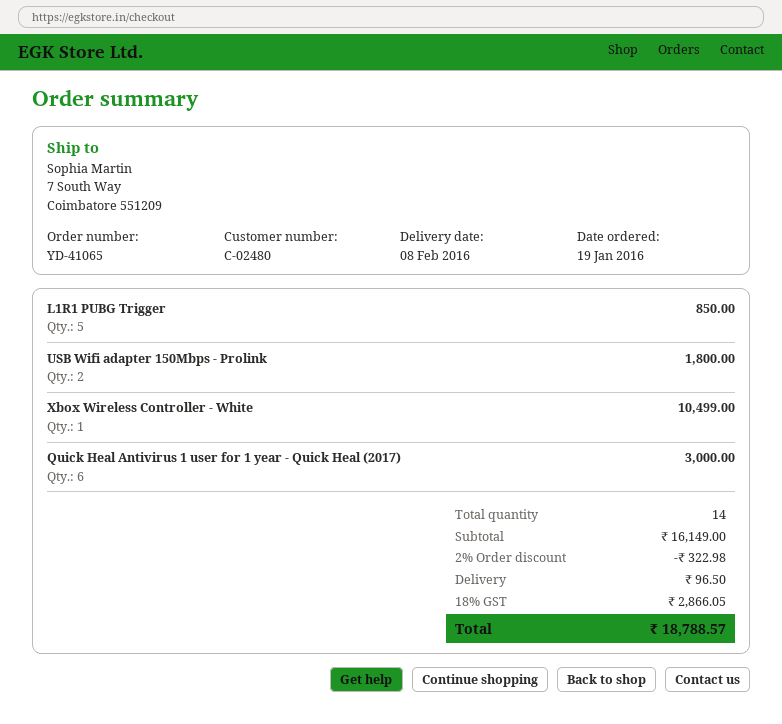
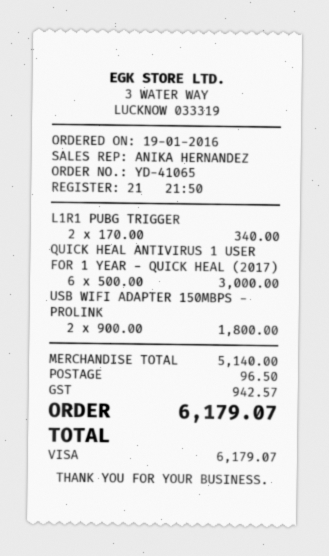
L1R1 PUBG Trigger: 5 for 850.00 -> 2 for 340.00
Xbox Wireless Controller - White: 1 for 10499.00 -> none
subtotal: 16149.00 -> 5140.00
discount: 2% = 322.98 -> none
tax: 2866.05 -> 942.57
total: 18788.57 -> 6179.07

